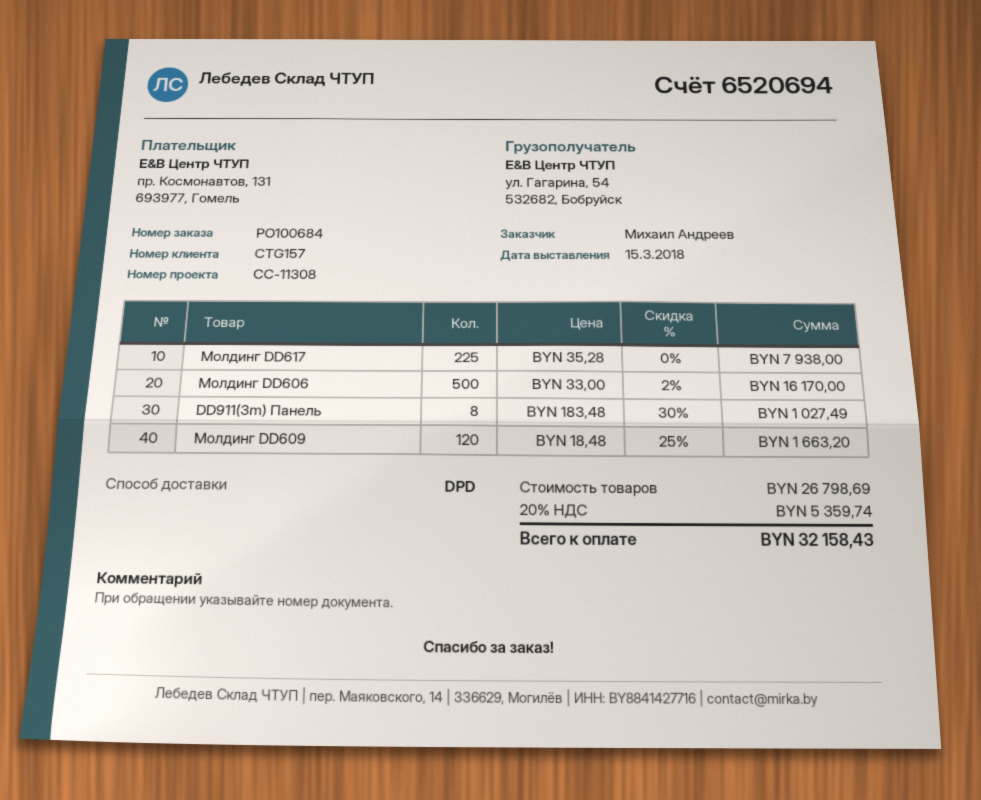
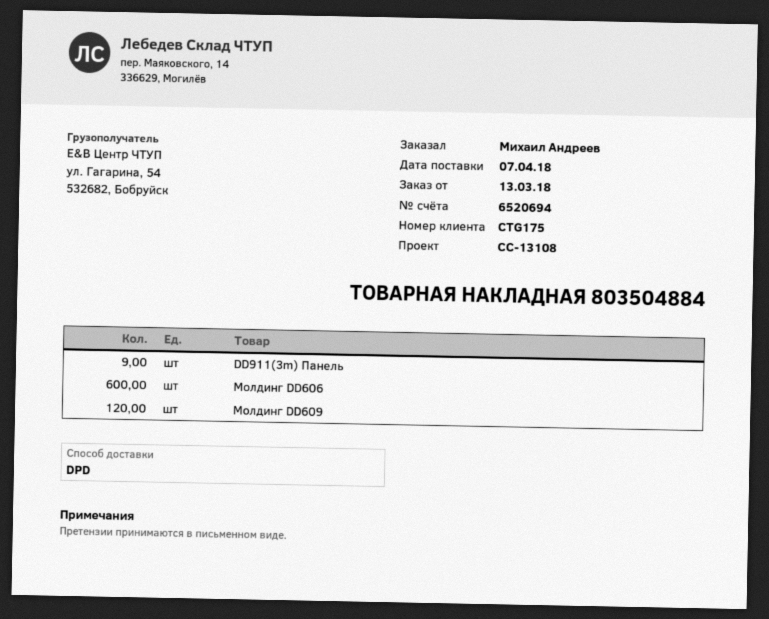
customer number: CTG157 -> CTG175
reference: CC-11308 -> CC-13108
Молдинг DD617: 225 -> none
Молдинг DD606: 500 -> 600
DD911(3m) Панель: 8 -> 9

